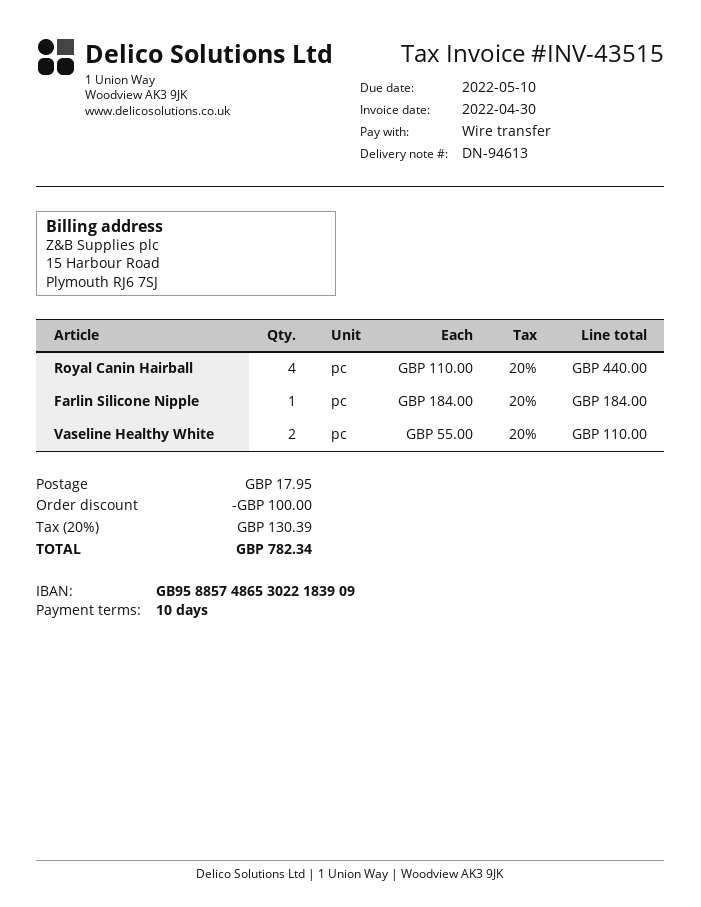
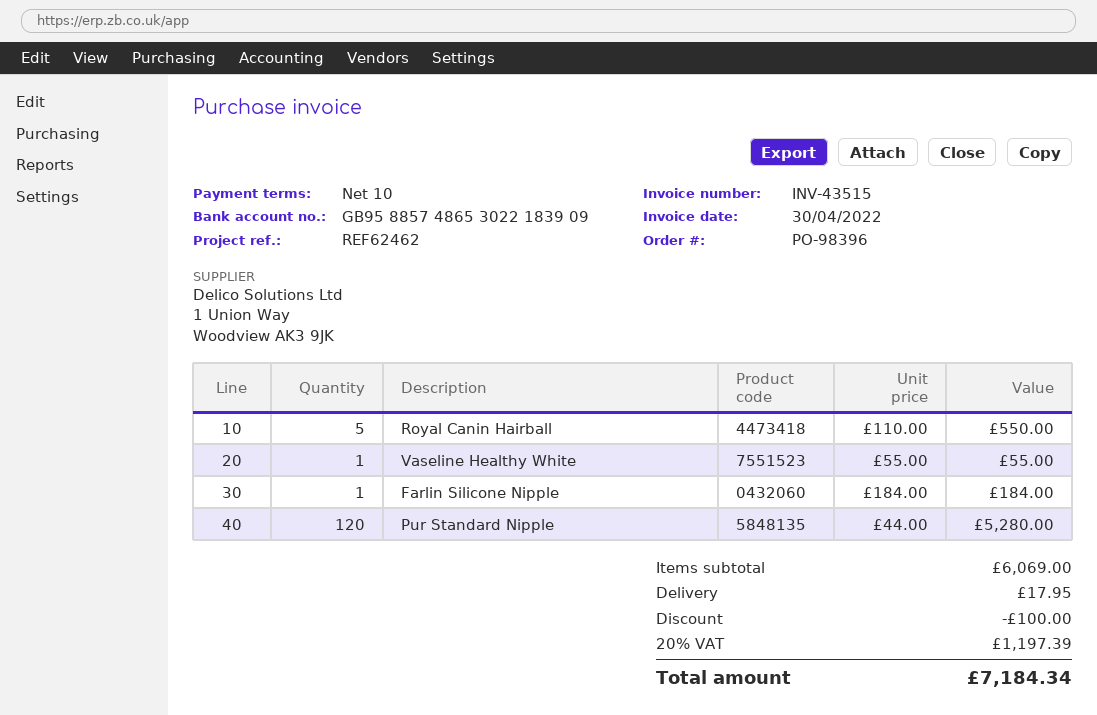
Royal Canin Hairball: 4 x 110.00 = 440.00 -> 5 x 110.00 = 550.00
Vaseline Healthy White: 2 x 55.00 = 110.00 -> 1 x 55.00 = 55.00
Pur Standard Nipple: none -> 120 x 44.00 = 5280.00
tax: 20% = 130.39 -> 20% = 1197.39
total: 782.34 -> 7184.34

